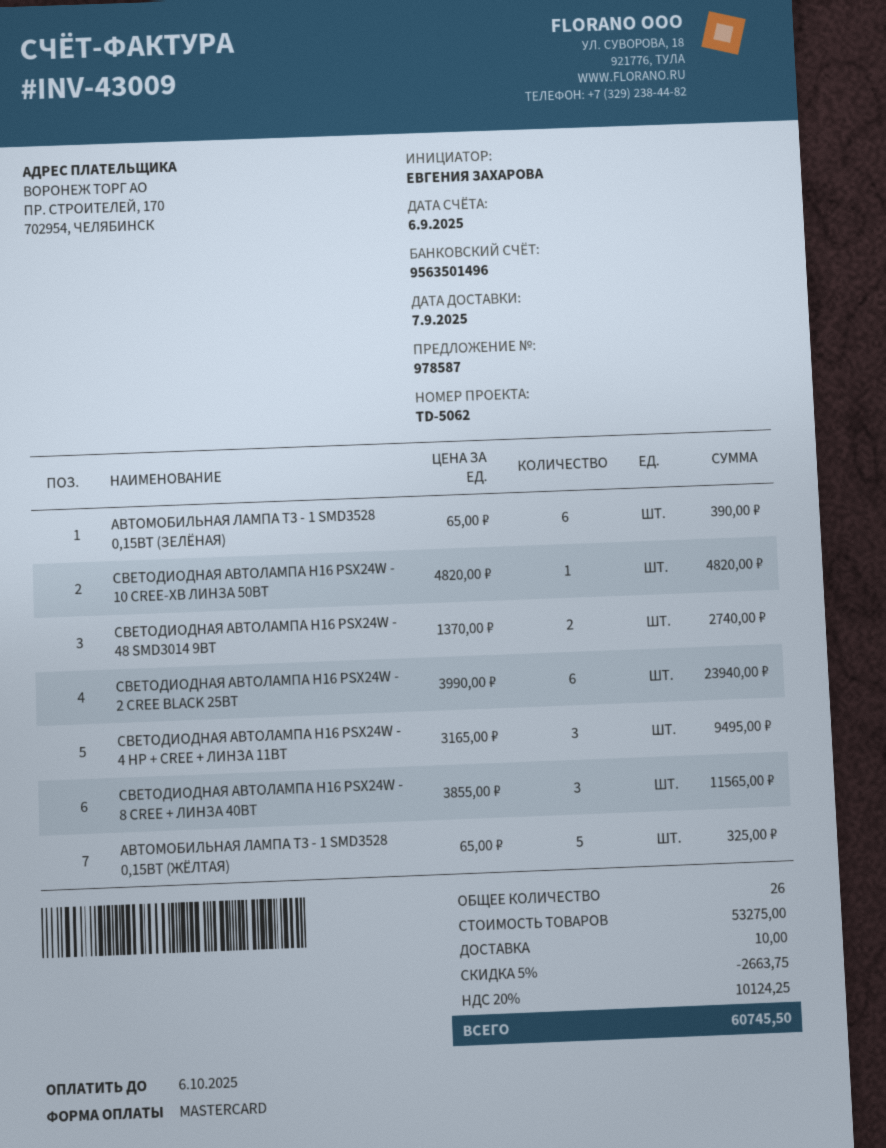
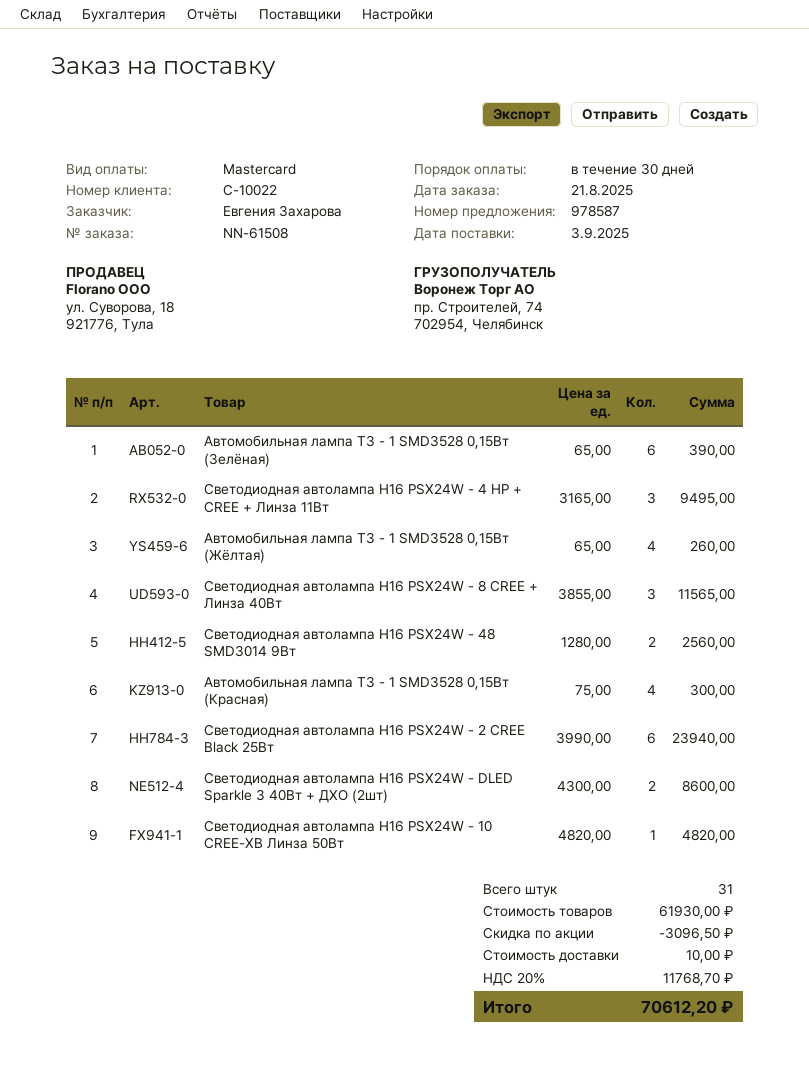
delivery date: 2025-09-07 -> 2025-09-03
СВЕТОДИОДНАЯ АВТОЛАМПА H16 PSX24W - 48 SMD3014 9ВТ: 2 x 1370.00 = 2740.00 -> 2 x 1280.00 = 2560.00
АВТОМОБИЛЬНАЯ ЛАМПА T3 - 1 SMD3528 0,15ВТ (ЖЁЛТАЯ): 5 x 65.00 = 325.00 -> 4 x 65.00 = 260.00
Автомобильная лампа T3 - 1 SMD3528 0,15Вт (Красная): none -> 4 x 75.00 = 300.00
Светодиодная автолампа H16 PSX24W - DLED Sparkle 3 40Вт + ДХО (2шт): none -> 2 x 4300.00 = 8600.00
total quantity: 26 -> 31
subtotal: 53275.00 -> 61930.00
discount: 2663.75 -> 3096.50
tax: 20% = 10124.25 -> 20% = 11768.70
total: 60745.50 -> 70612.20

